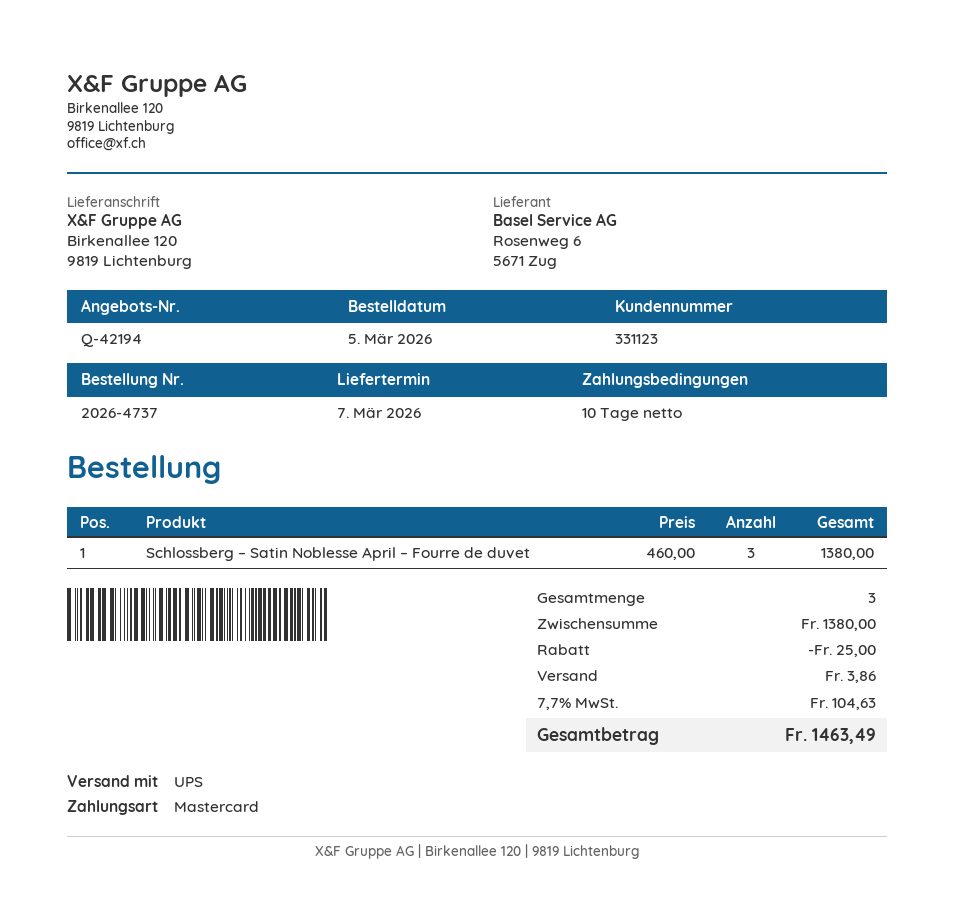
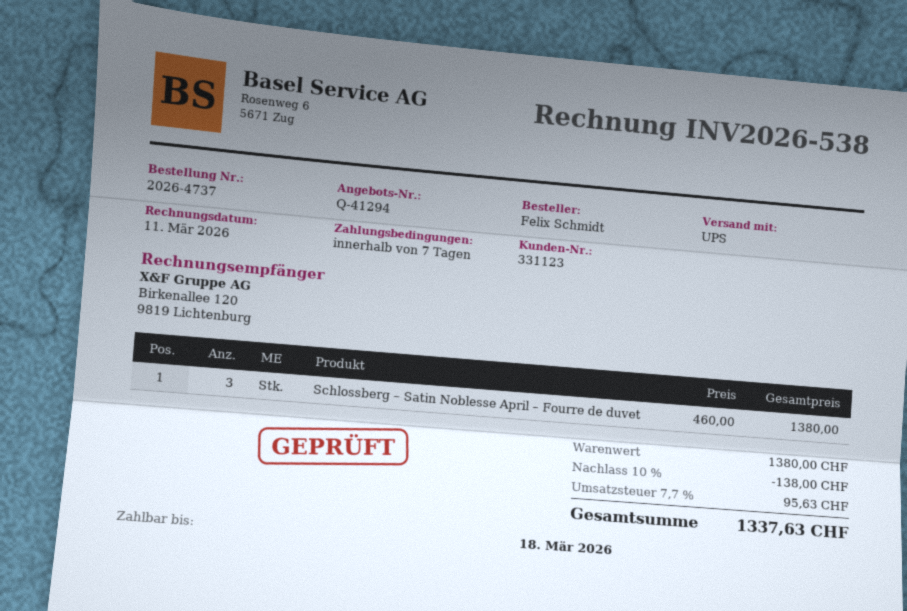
quote number: Q-42194 -> Q-41294
payment terms: 10 days -> 7 days
discount: 25.00 -> 138.00
shipping: 3.86 -> none
tax: 7.7% = 104.63 -> 7.7% = 95.63
total: 1463.49 -> 1337.63

